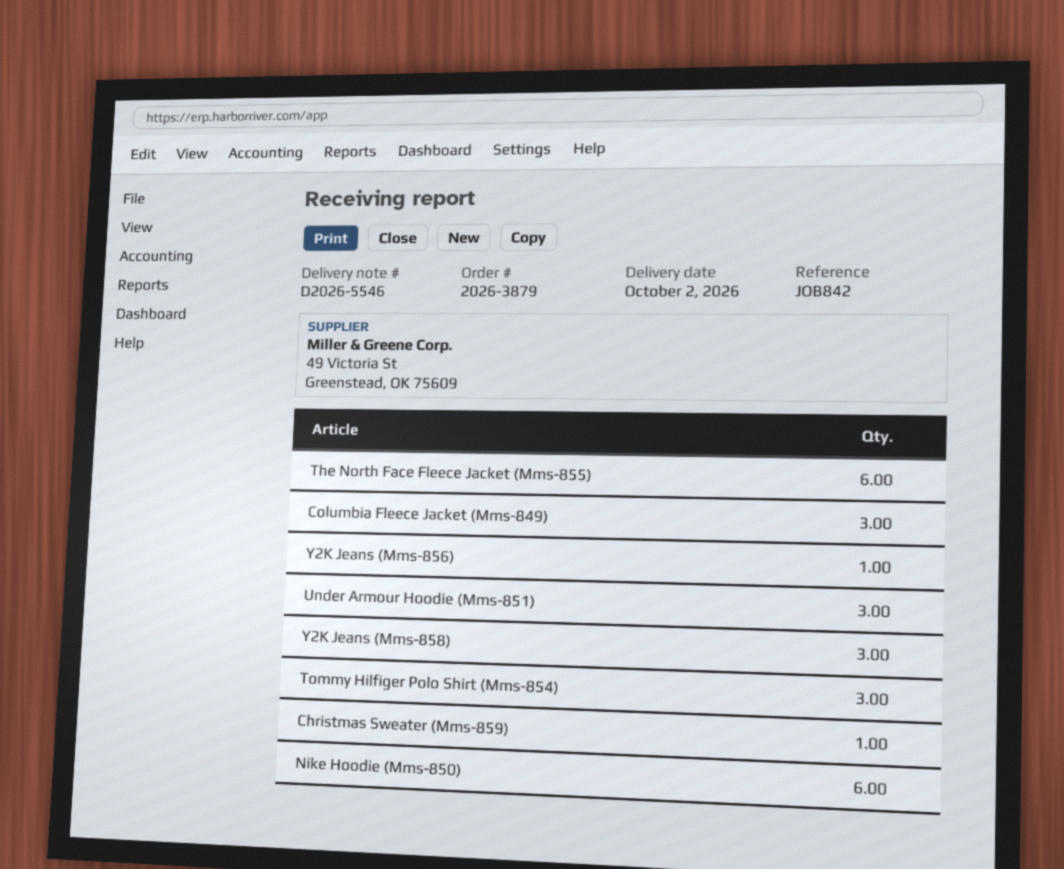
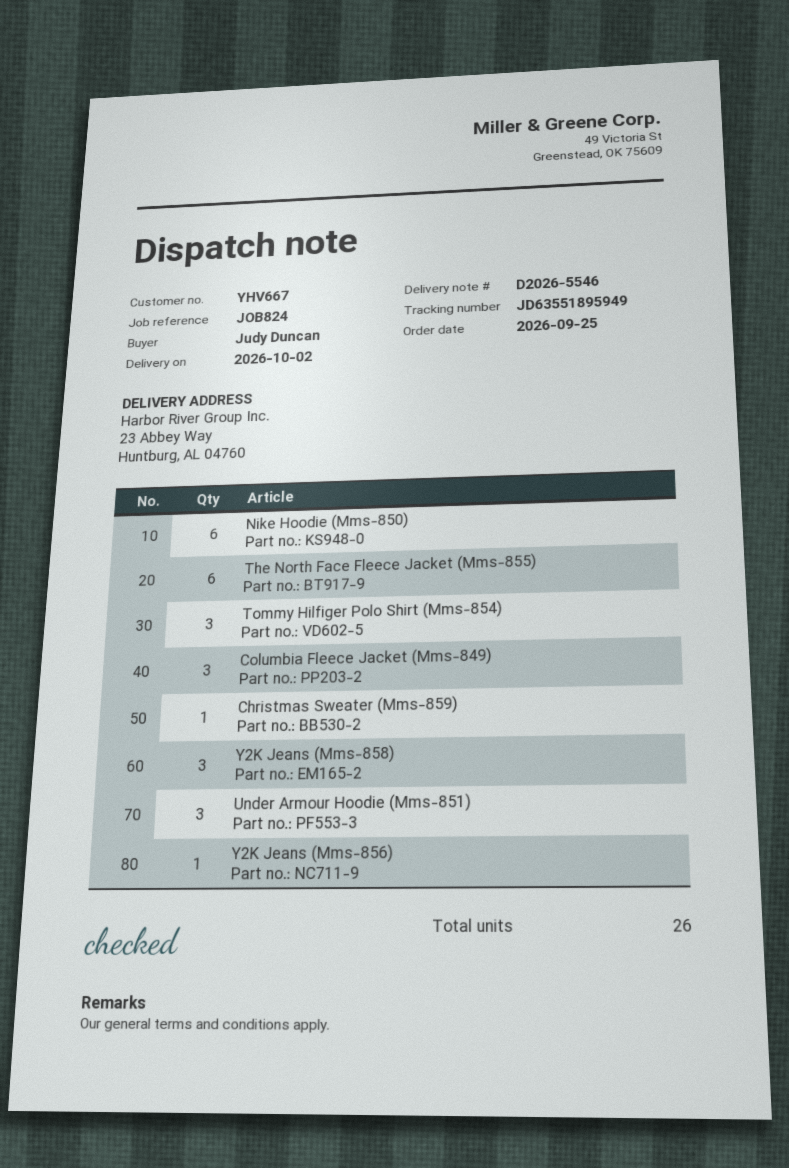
reference: JOB842 -> JOB824

